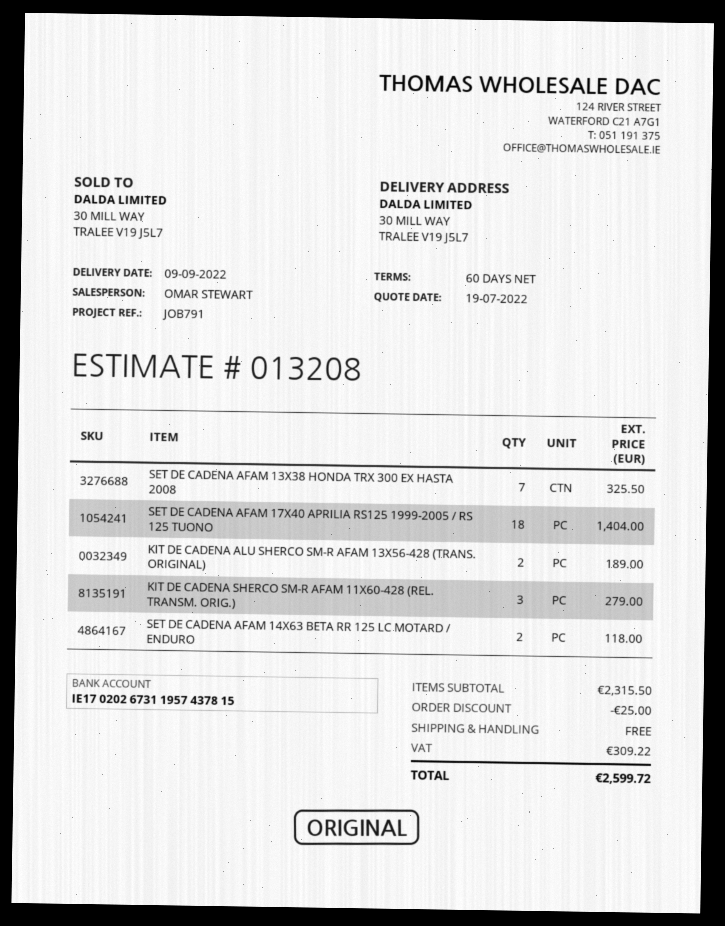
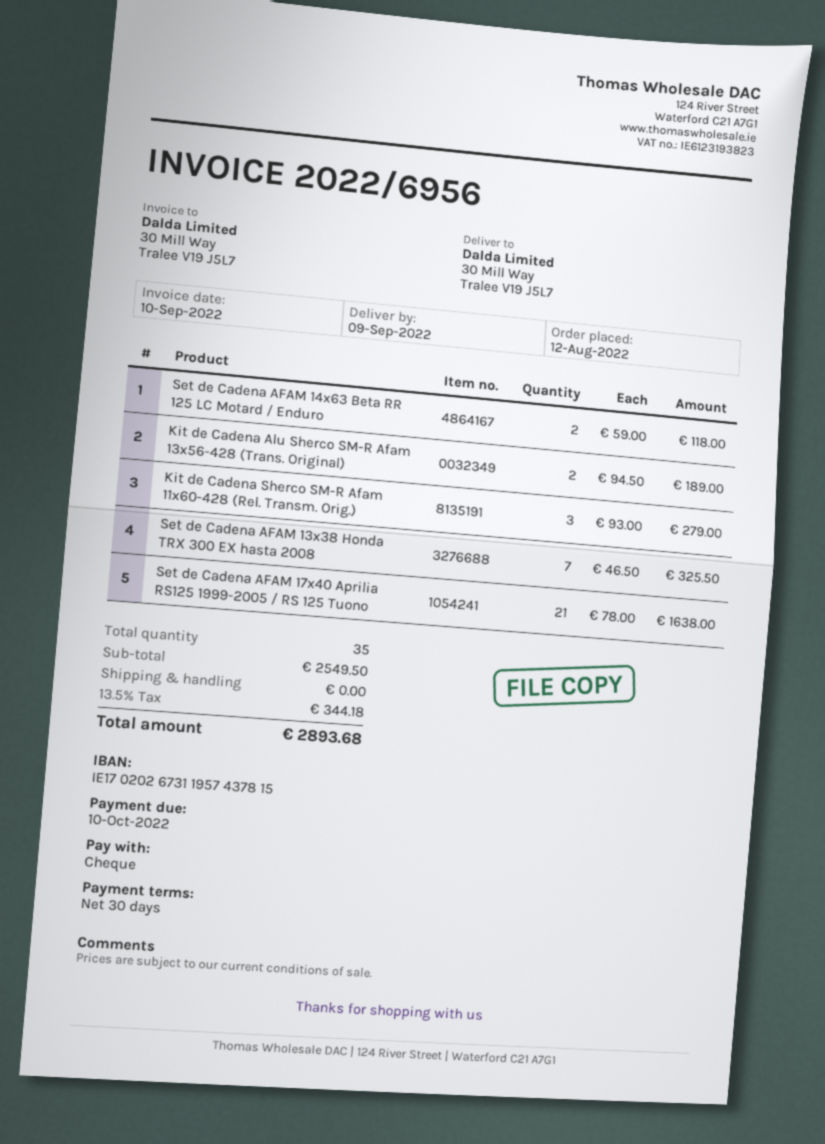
payment terms: 60 days -> 30 days
SET DE CADENA AFAM 17X40 APRILIA RS125 1999-2005 / RS 125 TUONO: 18 for 1404.00 -> 21 for 1638.00
subtotal: 2315.50 -> 2549.50
discount: 25.00 -> none
tax: 309.22 -> 344.18
total: 2599.72 -> 2893.68

